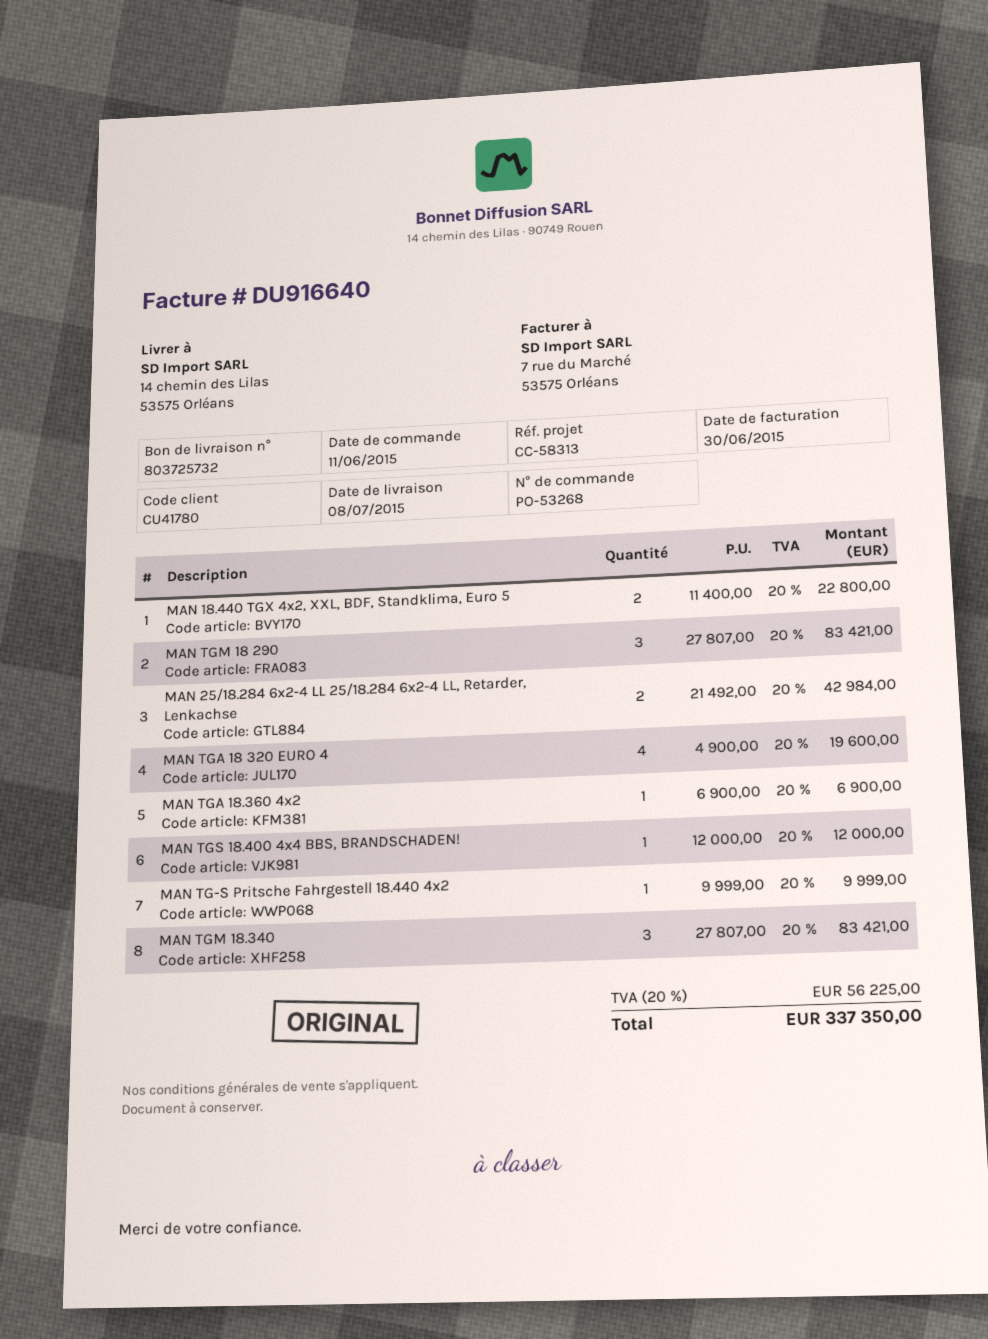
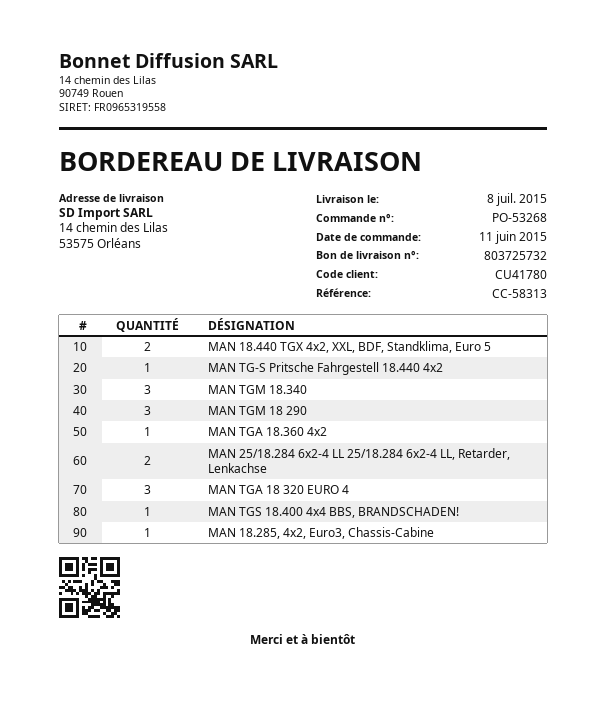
MAN TGA 18 320 EURO 4: 4 -> 3
MAN 18.285, 4x2, Euro3, Chassis-Cabine: none -> 1

